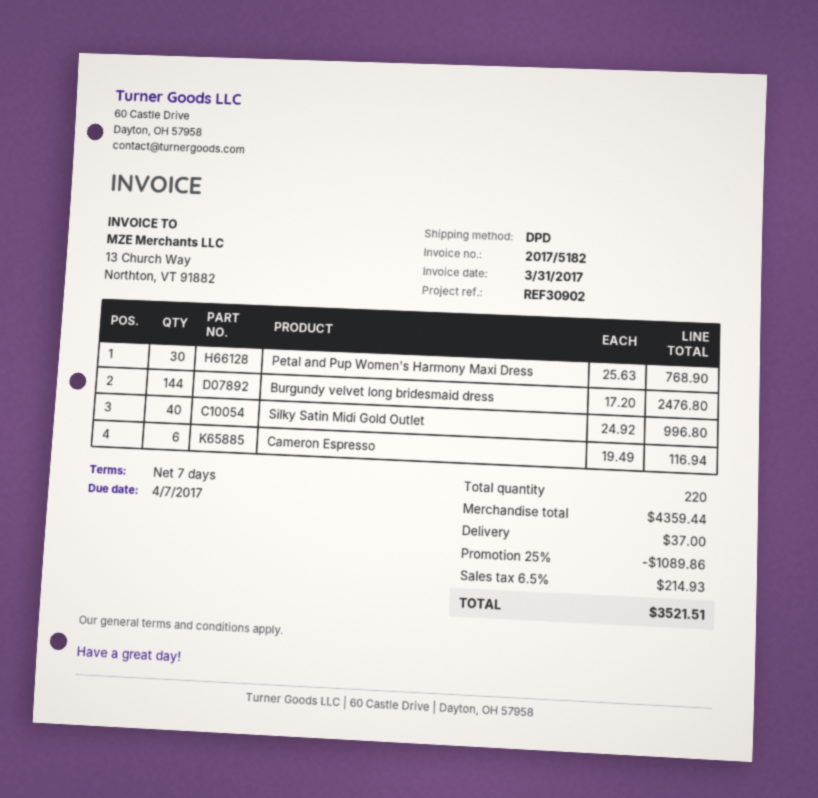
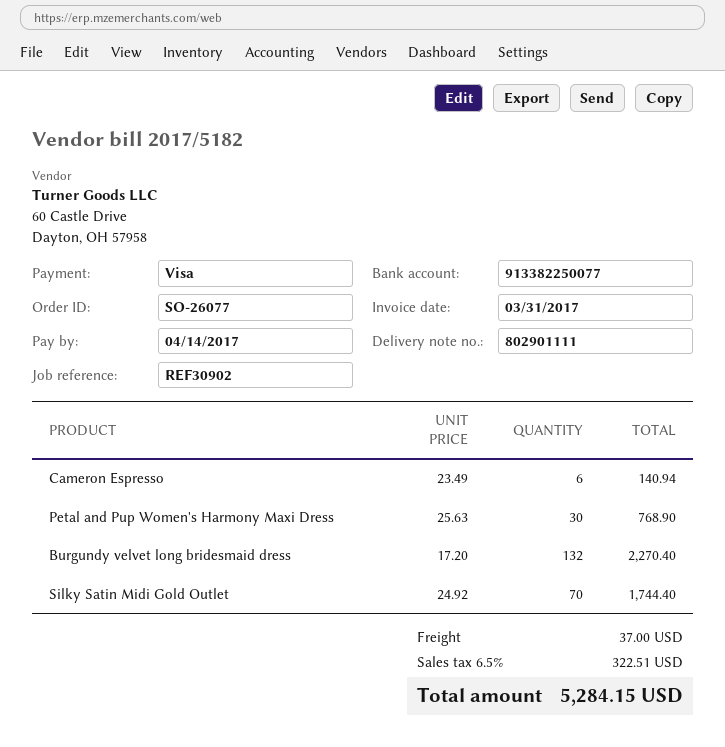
due date: 2017-04-07 -> 2017-04-14
Burgundy velvet long bridesmaid dress: 144 x 17.20 = 2476.80 -> 132 x 17.20 = 2270.40
Silky Satin Midi Gold Outlet: 40 x 24.92 = 996.80 -> 70 x 24.92 = 1744.40
Cameron Espresso: 6 x 19.49 = 116.94 -> 6 x 23.49 = 140.94
discount: 25% = 1089.86 -> none
tax: 6.5% = 214.93 -> 6.5% = 322.51
total: 3521.51 -> 5284.15

